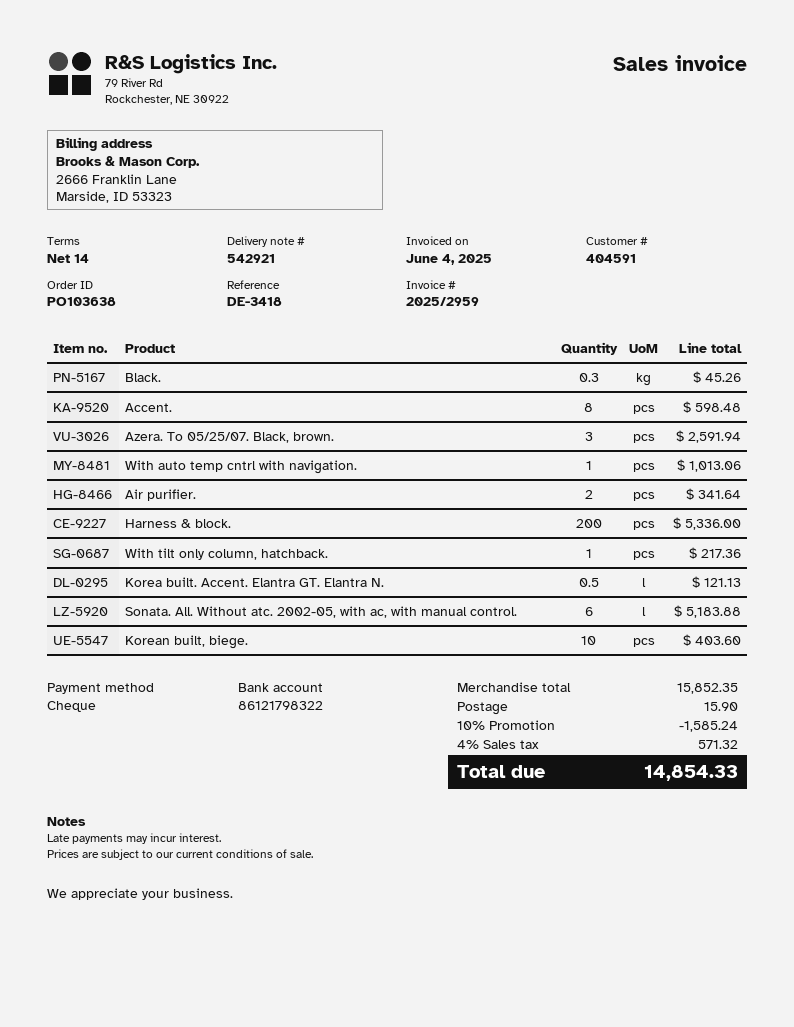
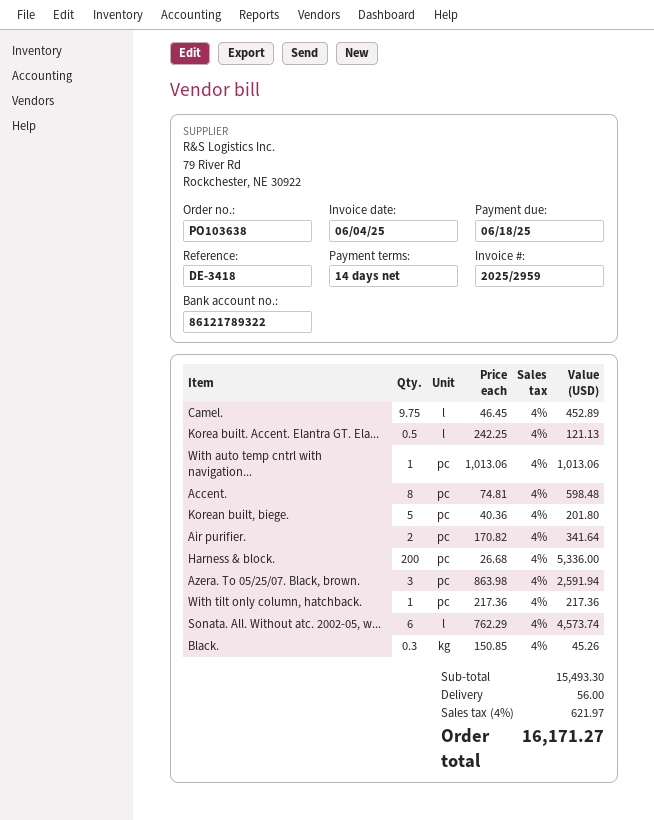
bank account: 86121798322 -> 86121789322
Sonata. All. Without atc. 2002-05, with ac, with manual control.: 6 for 5183.88 -> 6 for 4573.74
Korean built, biege.: 10 for 403.60 -> 5 for 201.80
Camel.: none -> 9.75 for 452.89
subtotal: 15852.35 -> 15493.30
discount: 10% = 1585.24 -> none
shipping: 15.90 -> 56.00
tax: 4% = 571.32 -> 4% = 621.97
total: 14854.33 -> 16171.27

